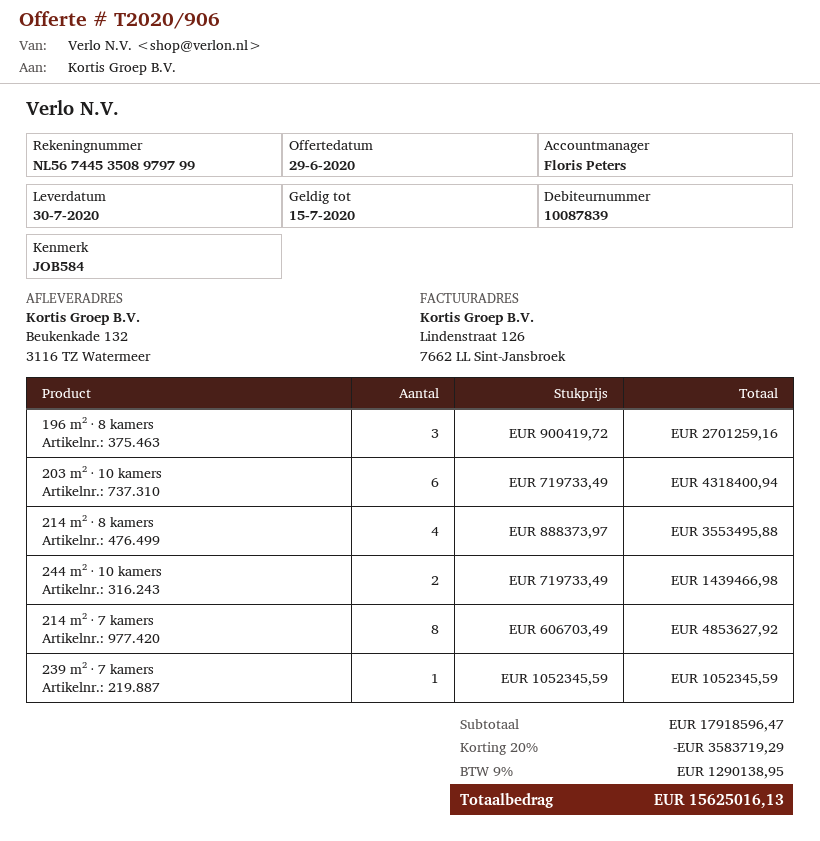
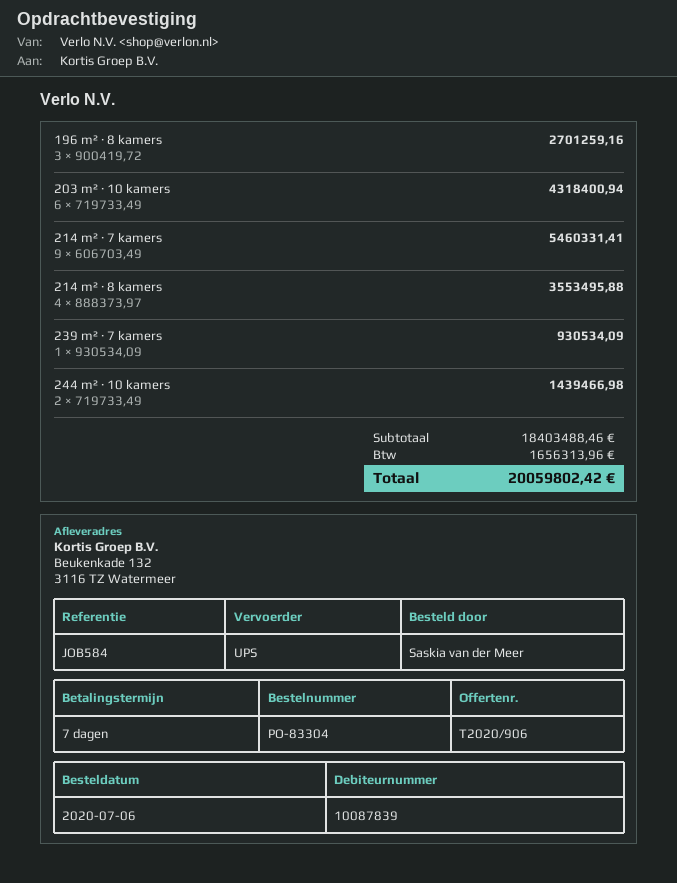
214 m² · 7 kamers: 8 x 606703.49 = 4853627.92 -> 9 x 606703.49 = 5460331.41
239 m² · 7 kamers: 1 x 1052345.59 = 1052345.59 -> 1 x 930534.09 = 930534.09
subtotal: 17918596.47 -> 18403488.46
discount: 20% = 3583719.29 -> none
tax: 1290138.95 -> 1656313.96
total: 15625016.13 -> 20059802.42

